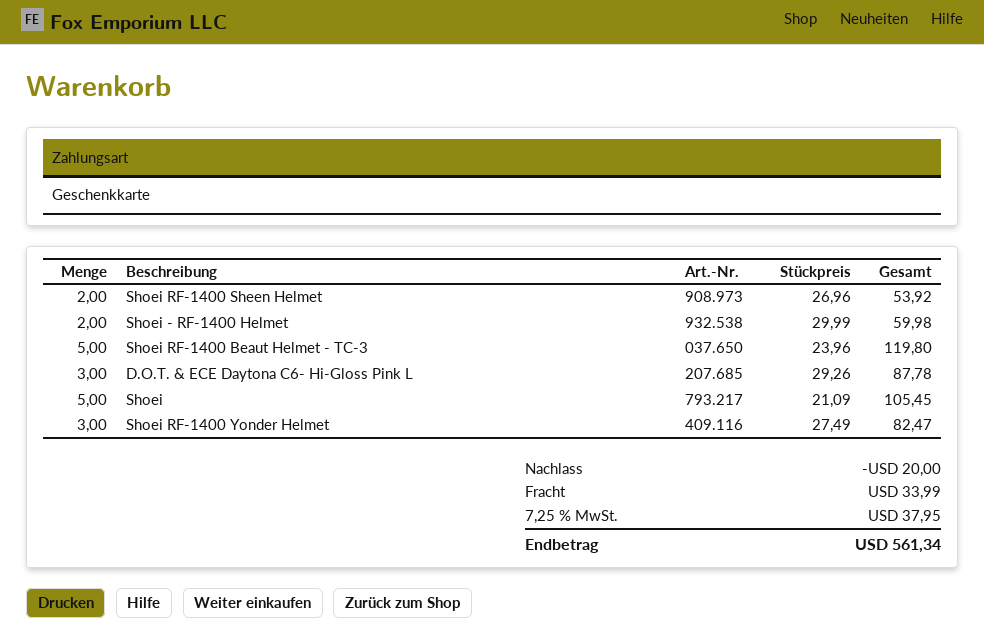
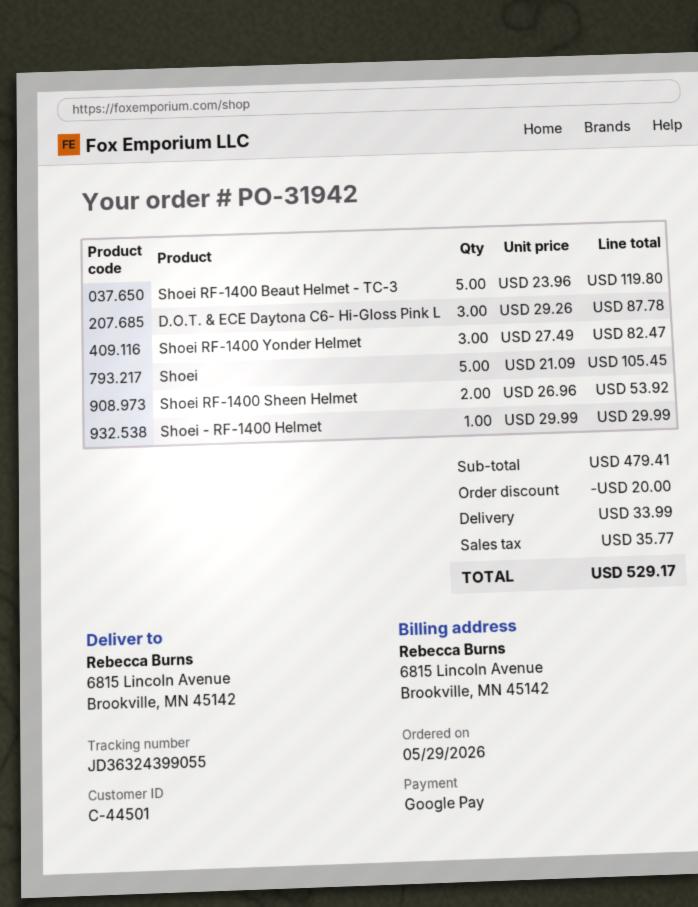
payment method: gift card -> Google Pay
Shoei - RF-1400 Helmet: 2 x 29.99 = 59.98 -> 1 x 29.99 = 29.99
tax: 37.95 -> 35.77
total: 561.34 -> 529.17

